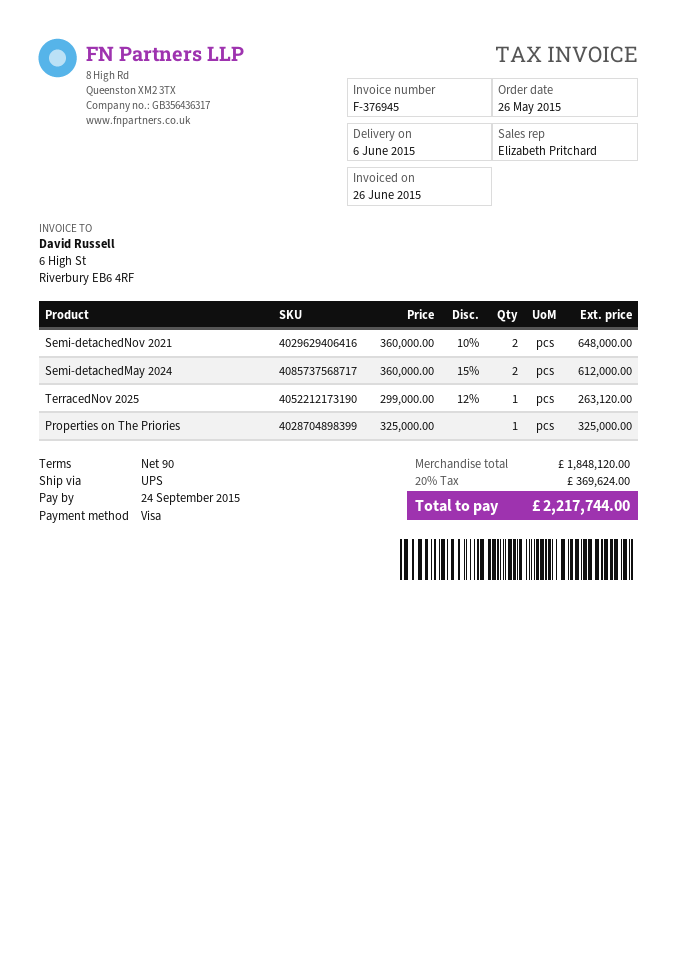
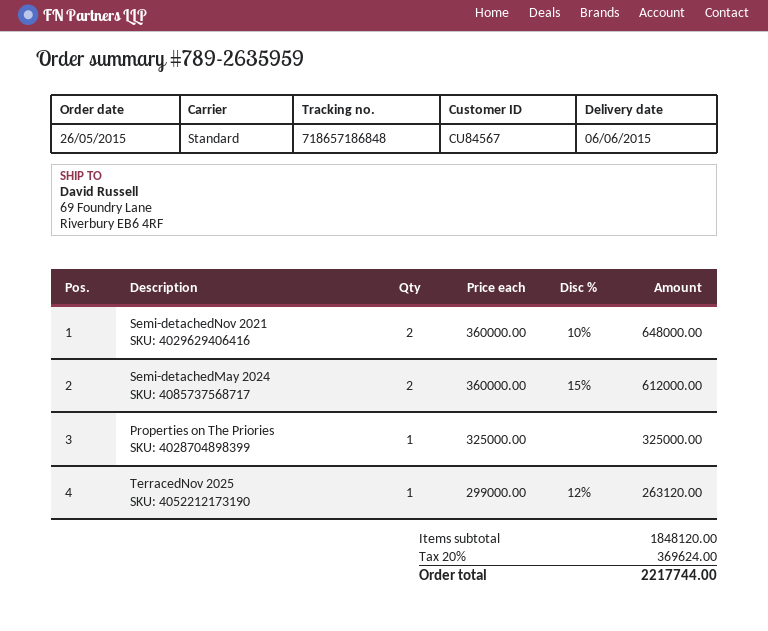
shipping method: UPS -> standard

